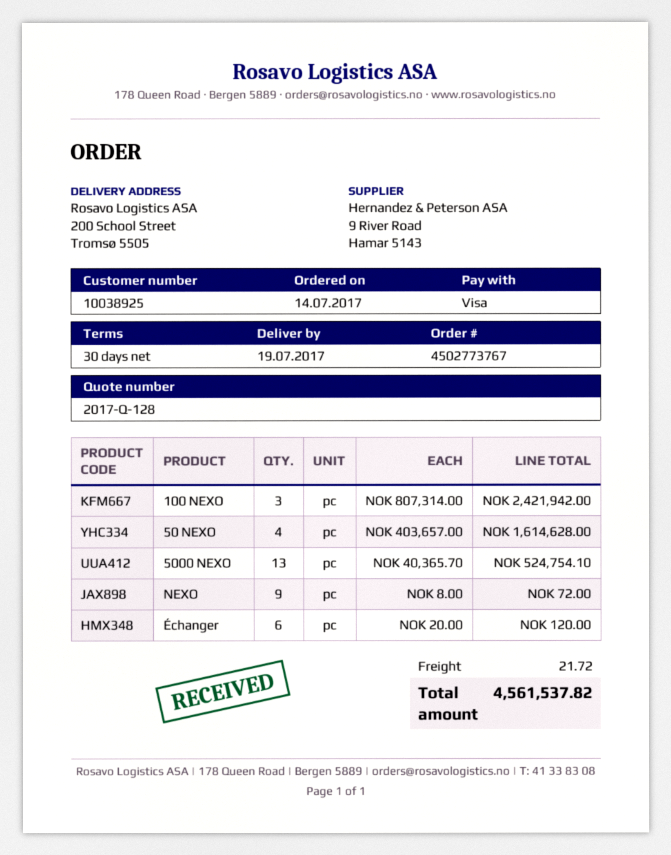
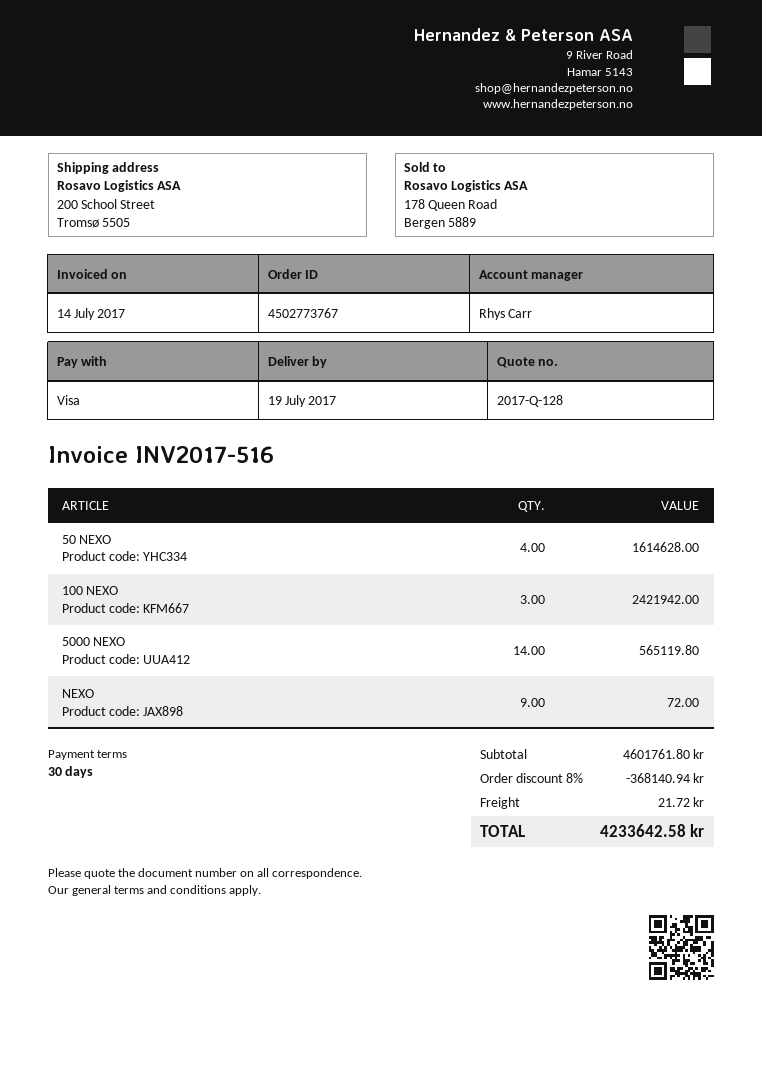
5000 NEXO: 13 for 524754.10 -> 14 for 565119.80
Échanger: 6 for 120.00 -> none
discount: none -> 8% = 368140.94
total: 4561537.82 -> 4233642.58

